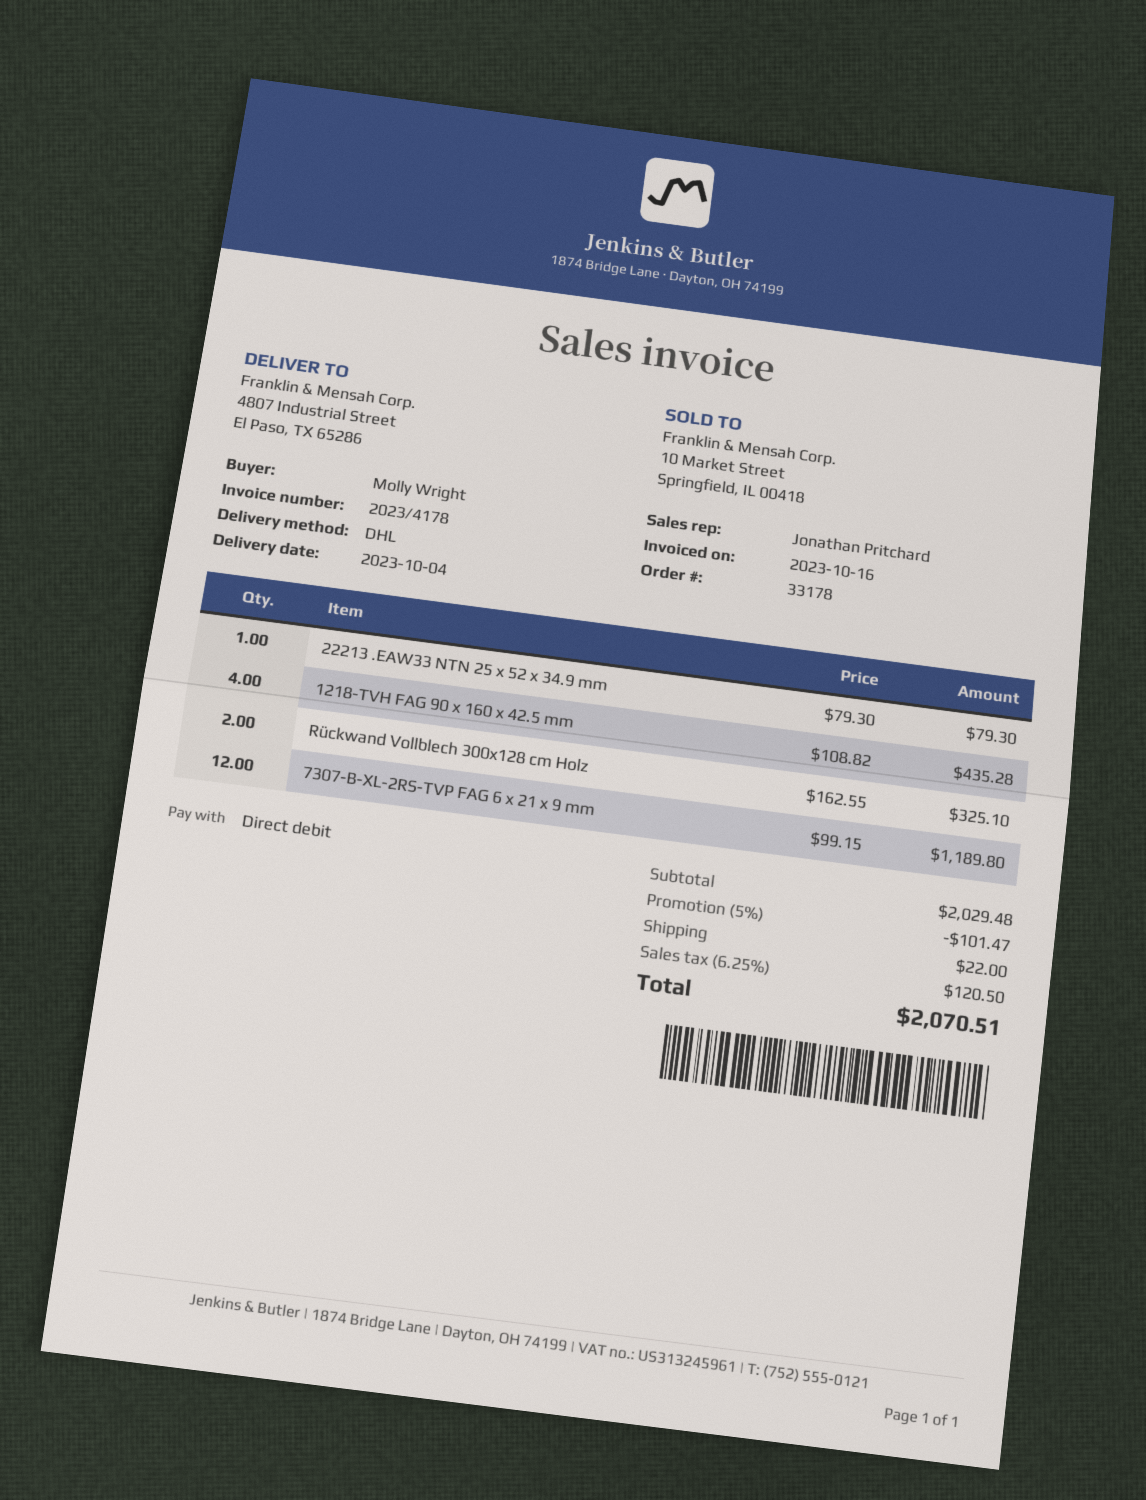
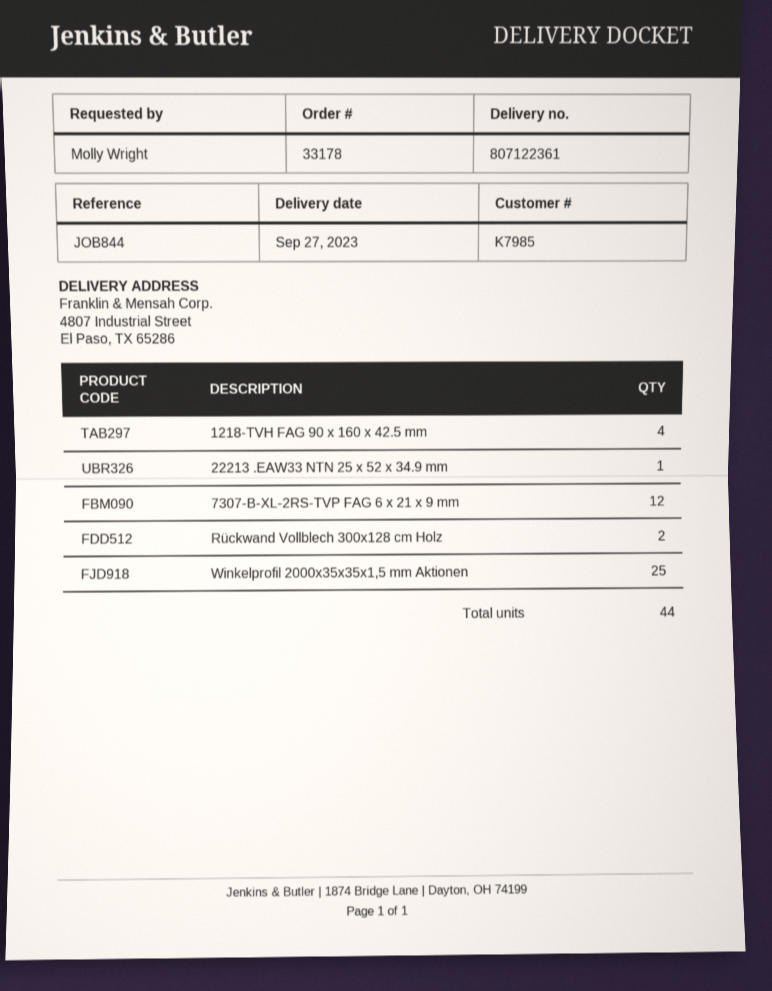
delivery date: 2023-10-04 -> 2023-09-27
Winkelprofil 2000x35x35x1,5 mm Aktionen: none -> 25

